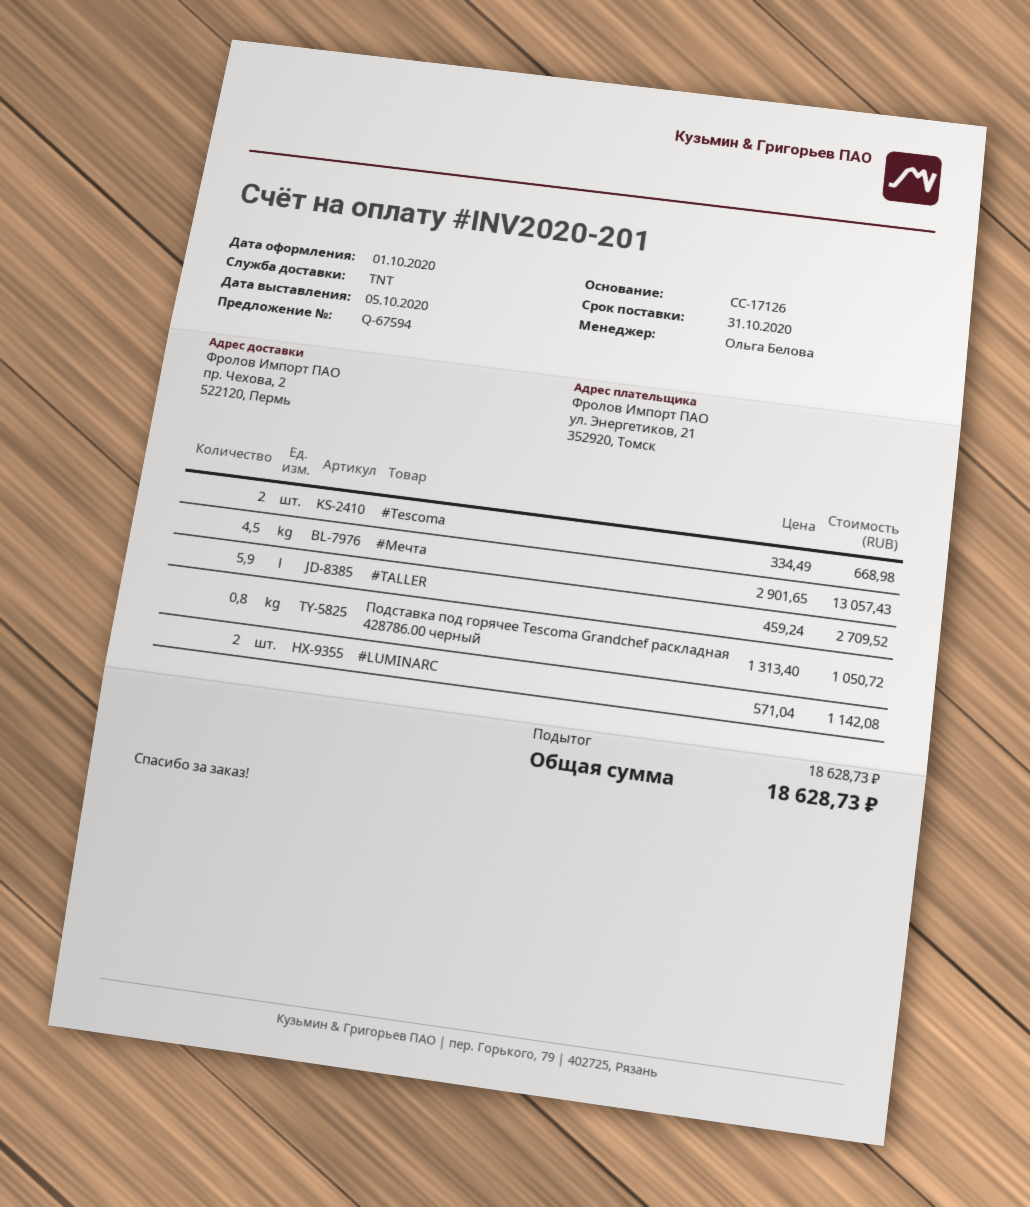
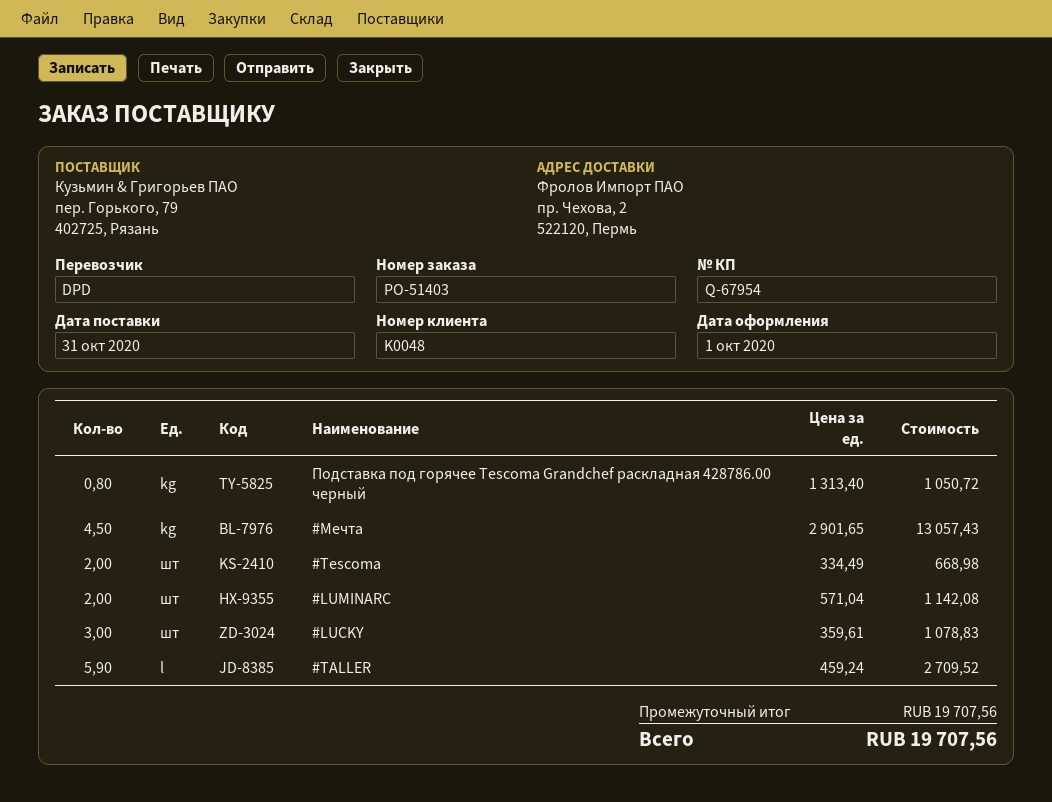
quote number: Q-67594 -> Q-67954
shipping method: TNT -> DPD
#LUCKY: none -> 3 x 359.61 = 1078.83
subtotal: 18628.73 -> 19707.56
total: 18628.73 -> 19707.56

